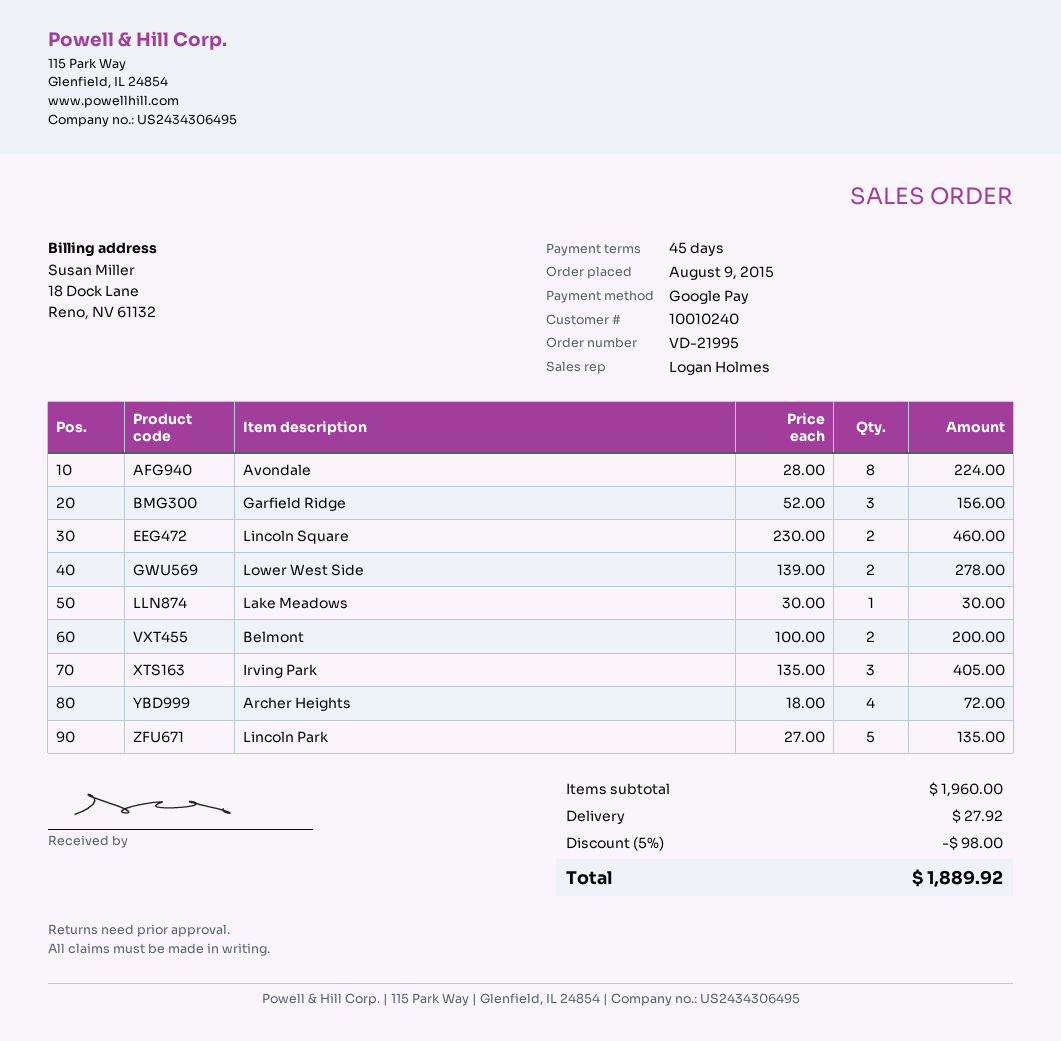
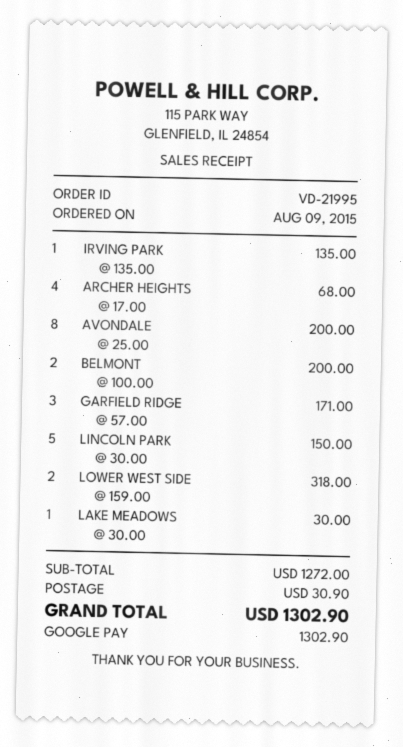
Avondale: 8 x 28.00 = 224.00 -> 8 x 25.00 = 200.00
Garfield Ridge: 3 x 52.00 = 156.00 -> 3 x 57.00 = 171.00
Lincoln Square: 2 x 230.00 = 460.00 -> none
Lower West Side: 2 x 139.00 = 278.00 -> 2 x 159.00 = 318.00
Irving Park: 3 x 135.00 = 405.00 -> 1 x 135.00 = 135.00
Archer Heights: 4 x 18.00 = 72.00 -> 4 x 17.00 = 68.00
Lincoln Park: 5 x 27.00 = 135.00 -> 5 x 30.00 = 150.00
subtotal: 1960.00 -> 1272.00
discount: 5% = 98.00 -> none
shipping: 27.92 -> 30.90
total: 1889.92 -> 1302.90

